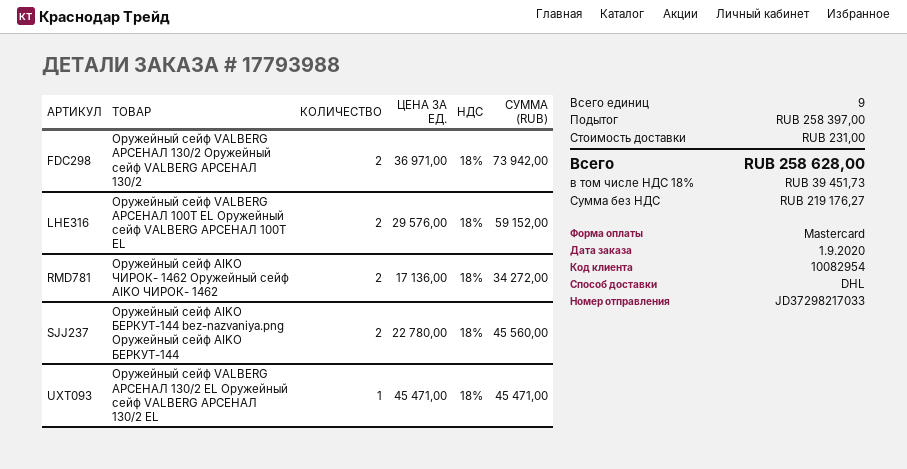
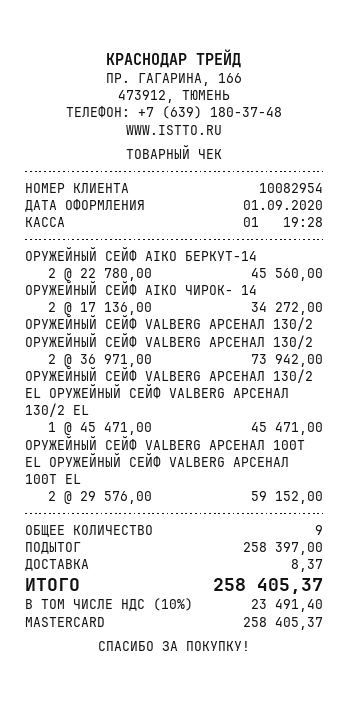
shipping: 231.00 -> 8.37
tax: 18% = 39451.73 -> 10% = 23491.40
total: 258628.00 -> 258405.37

